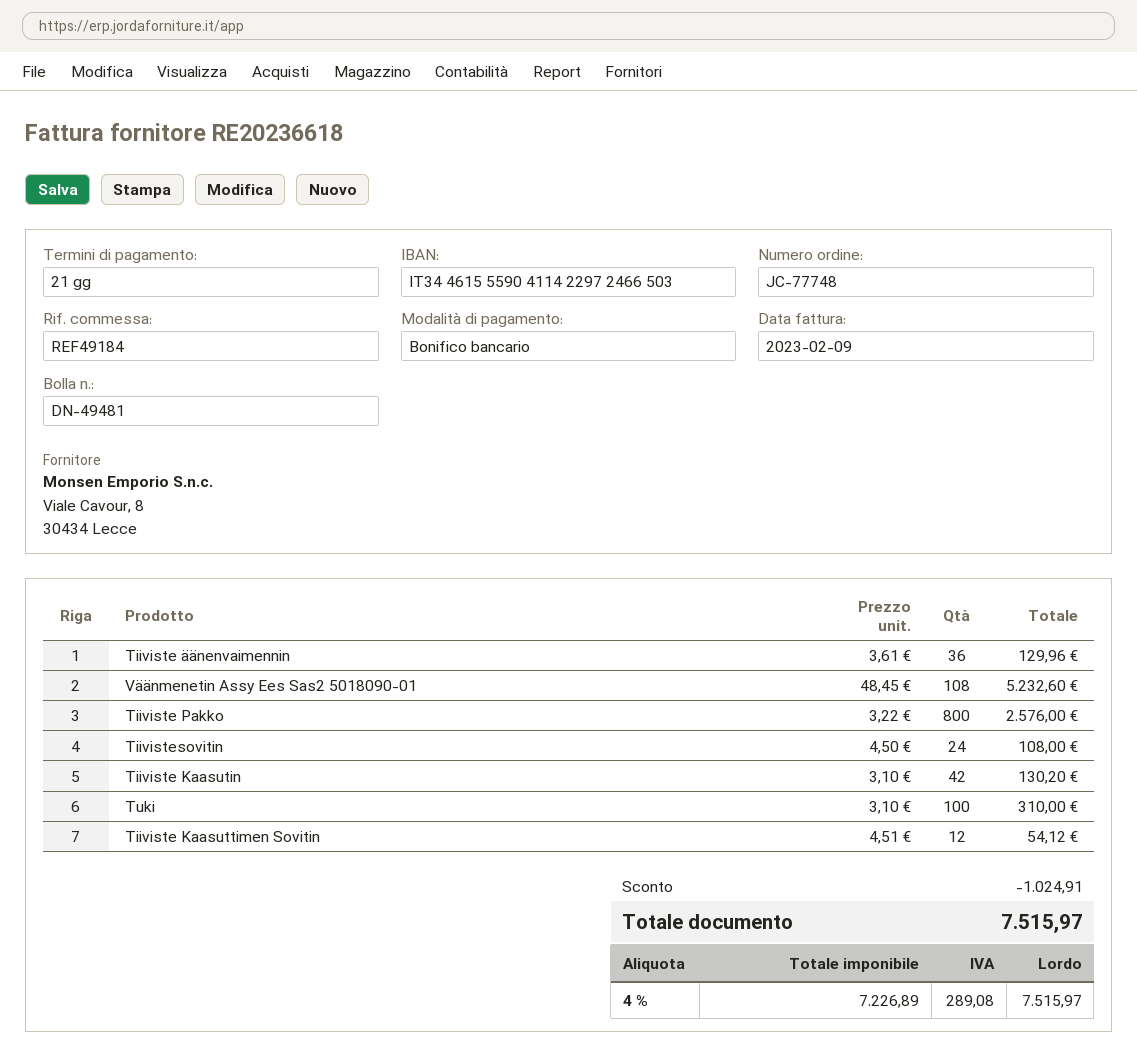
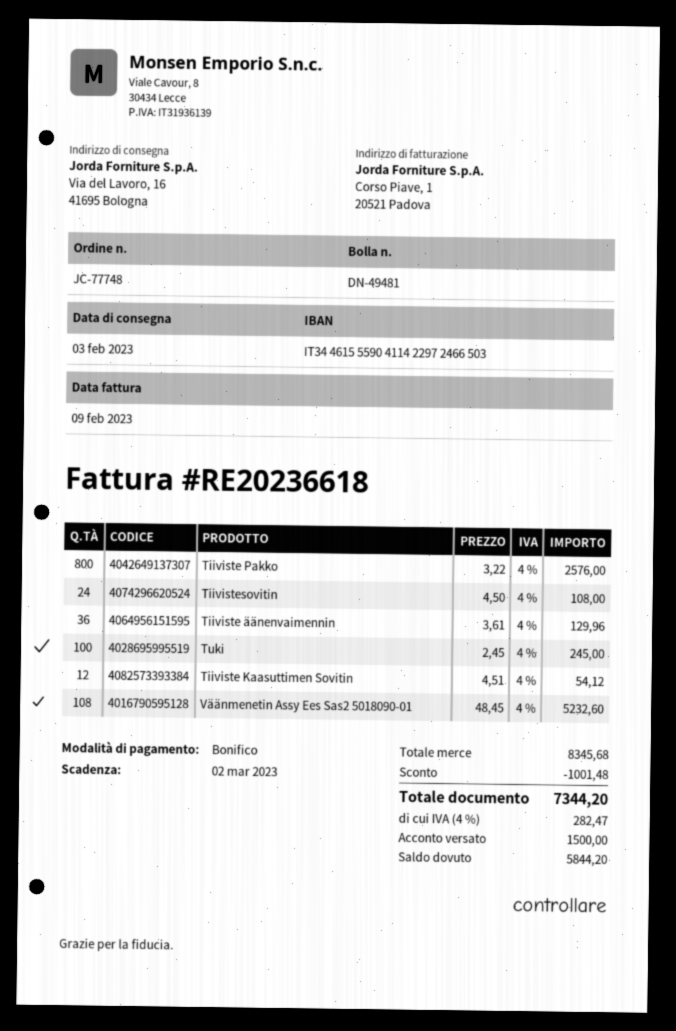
Tiiviste Kaasutin: 42 x 3.10 = 130.20 -> none
Tuki: 100 x 3.10 = 310.00 -> 100 x 2.45 = 245.00
discount: 1024.91 -> 1001.48
tax: 4% = 289.08 -> 4% = 282.47
total: 7515.97 -> 7344.20

